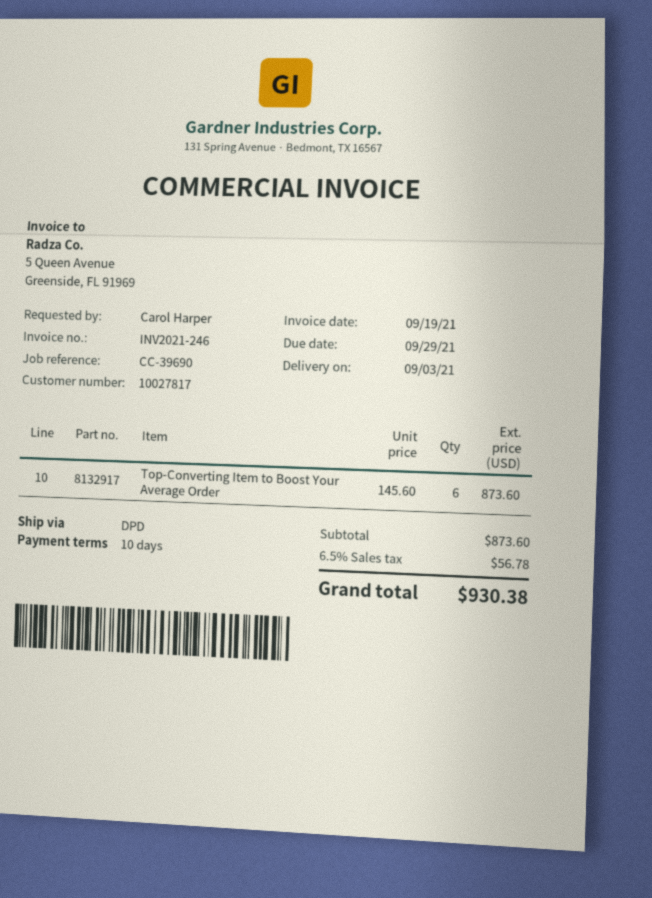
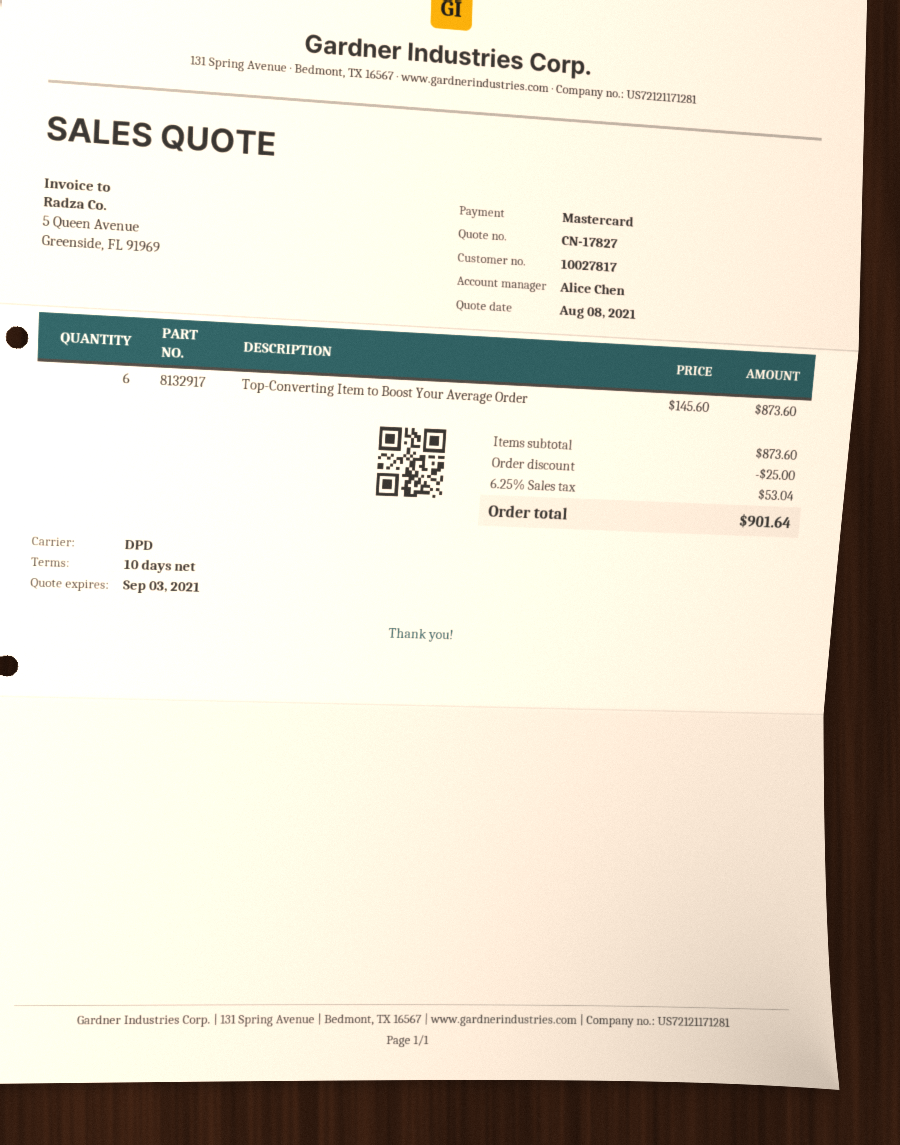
discount: none -> 25.00
tax: 6.5% = 56.78 -> 6.25% = 53.04
total: 930.38 -> 901.64

